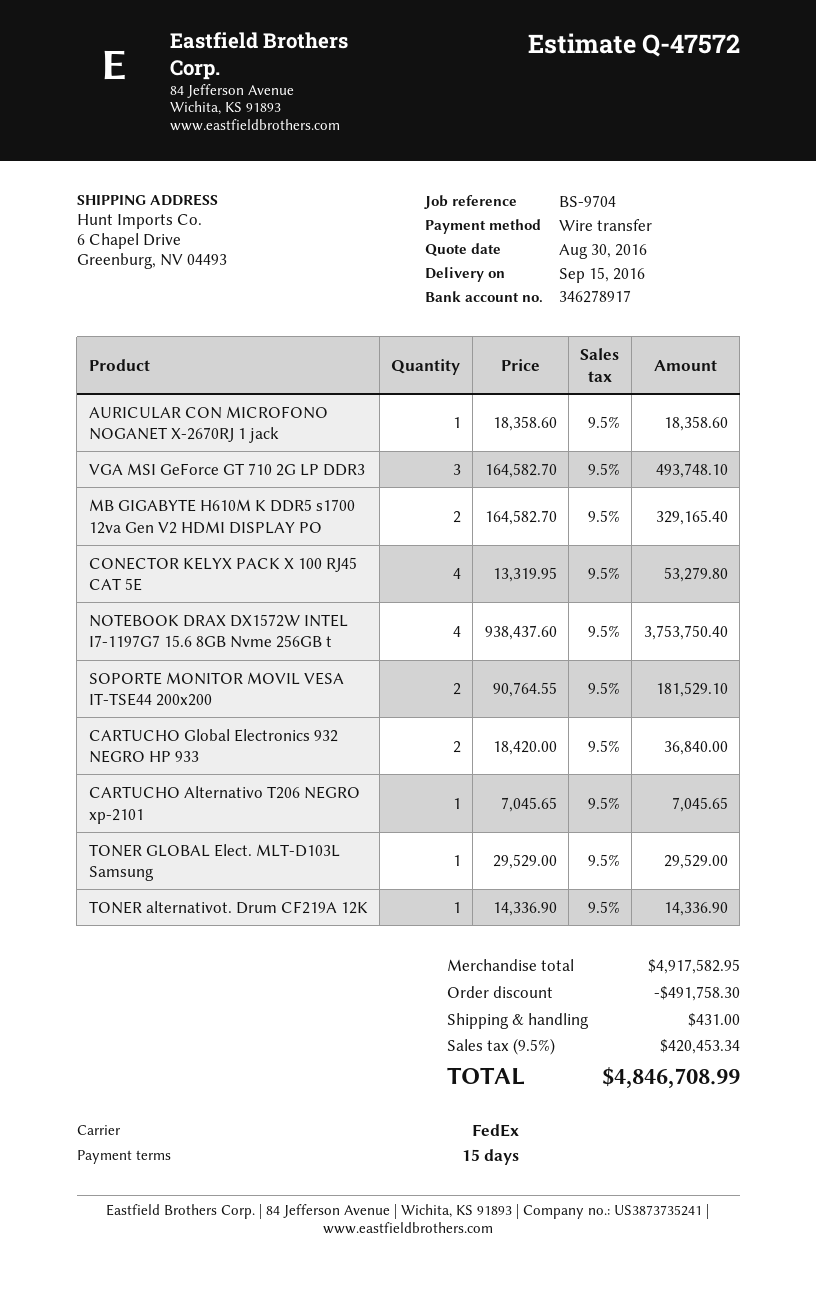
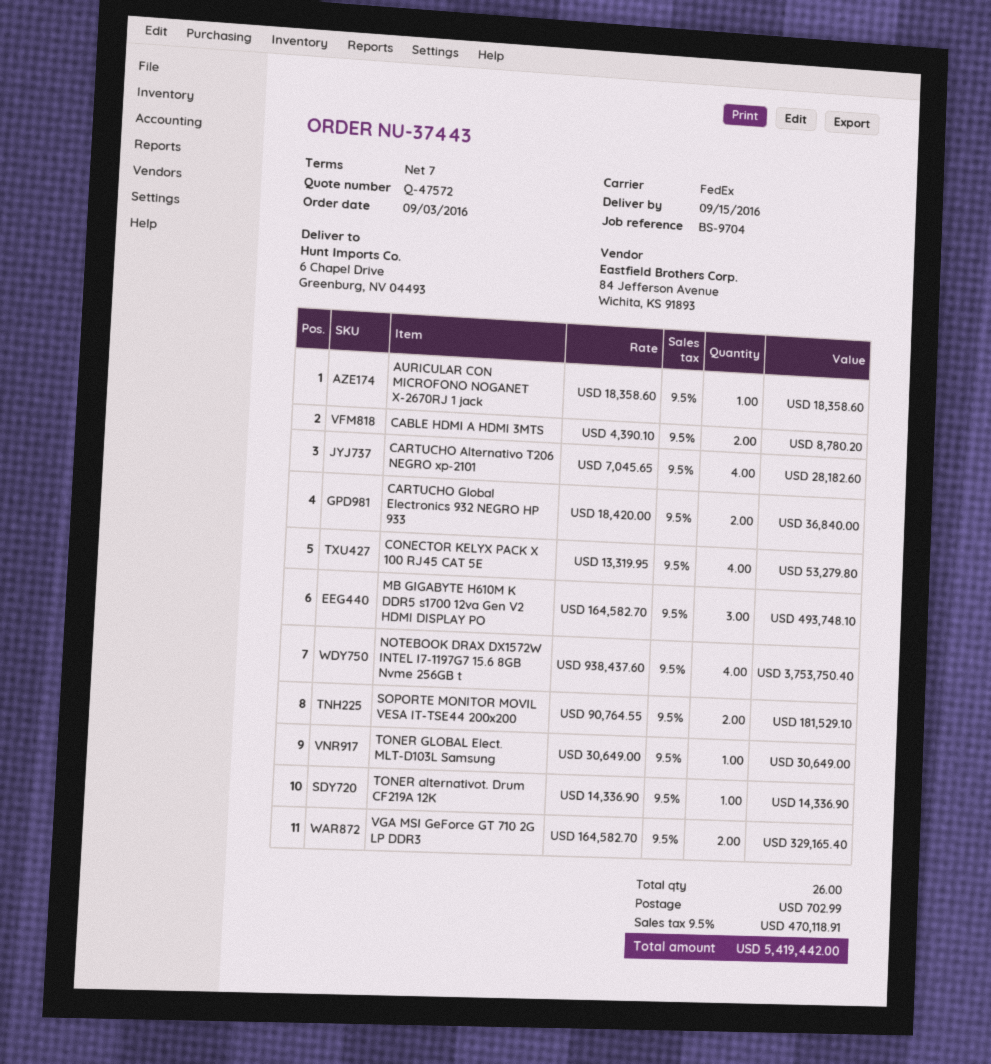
payment terms: 15 days -> 7 days
VGA MSI GeForce GT 710 2G LP DDR3: 3 x 164582.70 = 493748.10 -> 2 x 164582.70 = 329165.40
MB GIGABYTE H610M K DDR5 s1700 12va Gen V2 HDMI DISPLAY PO: 2 x 164582.70 = 329165.40 -> 3 x 164582.70 = 493748.10
CARTUCHO Alternativo T206 NEGRO xp-2101: 1 x 7045.65 = 7045.65 -> 4 x 7045.65 = 28182.60
TONER GLOBAL Elect. MLT-D103L Samsung: 1 x 29529.00 = 29529.00 -> 1 x 30649.00 = 30649.00
CABLE HDMI A HDMI 3MTS: none -> 2 x 4390.10 = 8780.20
discount: 491758.30 -> none
shipping: 431.00 -> 702.99
tax: 9.5% = 420453.34 -> 9.5% = 470118.91
total: 4846708.99 -> 5419442.00

